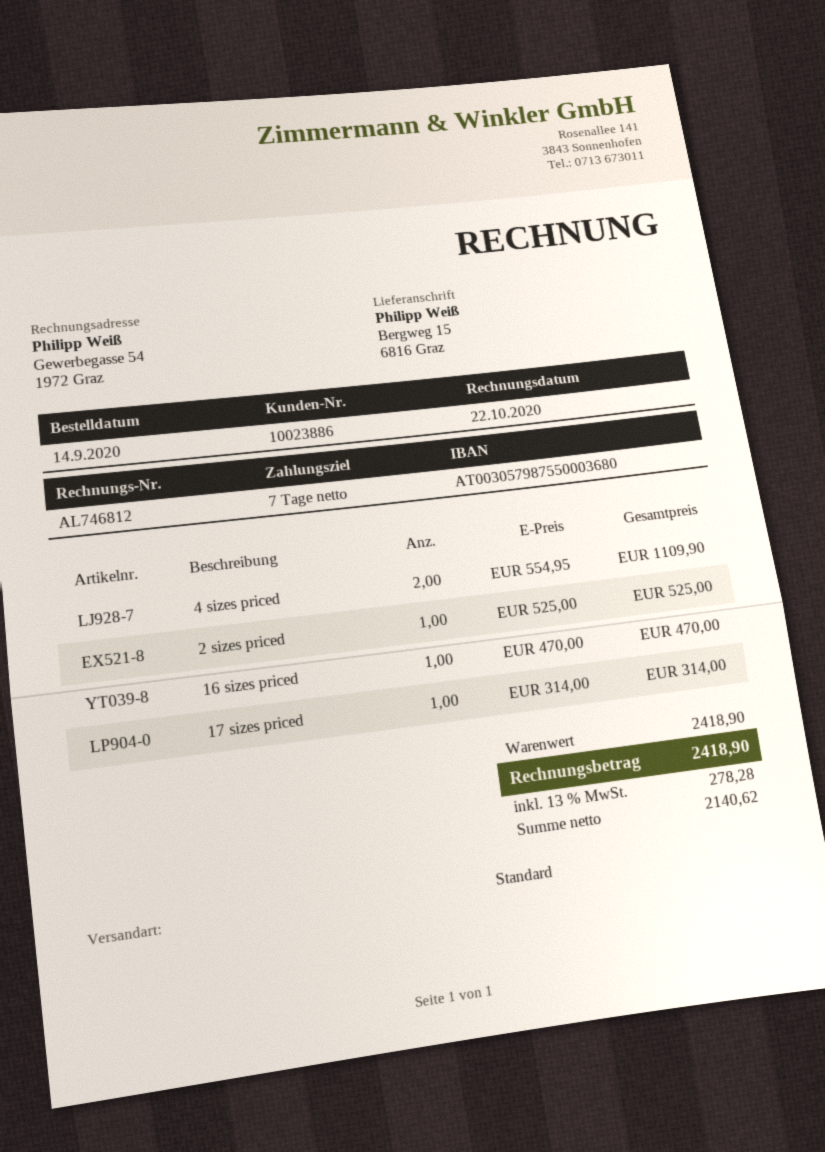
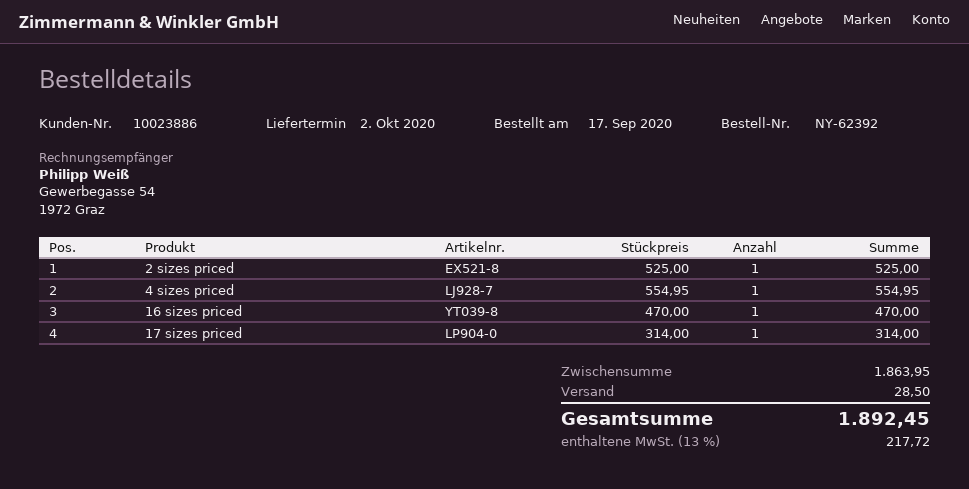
order date: 2020-09-14 -> 2020-09-17
4 sizes priced: 2 x 554.95 = 1109.90 -> 1 x 554.95 = 554.95
subtotal: 2418.90 -> 1863.95
shipping: none -> 28.50
tax: 13% = 278.28 -> 13% = 217.72
total: 2418.90 -> 1892.45

